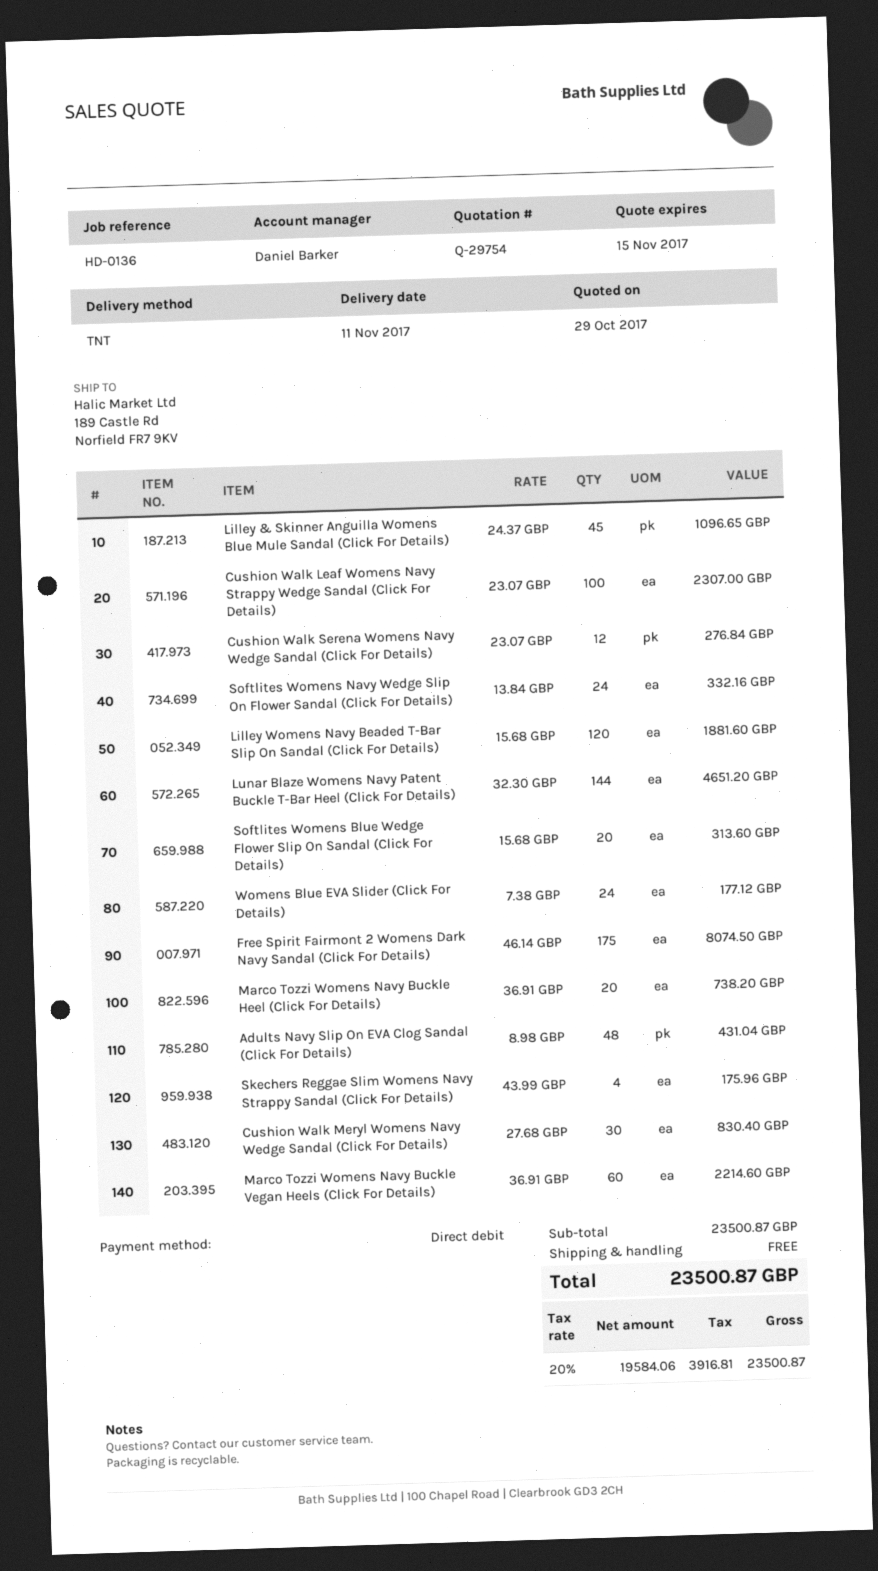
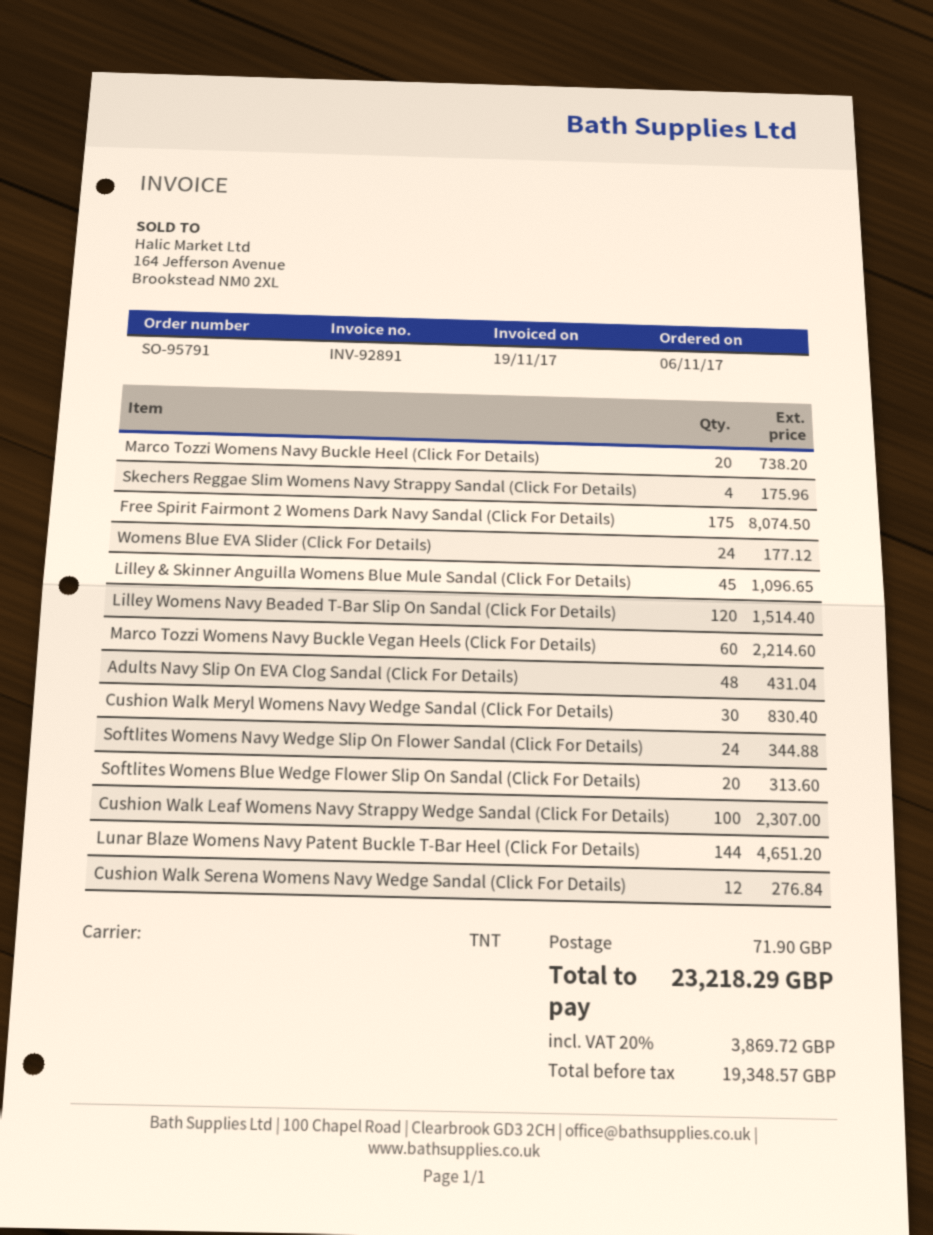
Softlites Womens Navy Wedge Slip On Flower Sandal (Click For Details): 24 for 332.16 -> 24 for 344.88
Lilley Womens Navy Beaded T-Bar Slip On Sandal (Click For Details): 120 for 1881.60 -> 120 for 1514.40
shipping: 0.00 -> 71.90
net: 19584.06 -> 19348.57
tax: 20% = 3916.81 -> 20% = 3869.72
total: 23500.87 -> 23218.29

